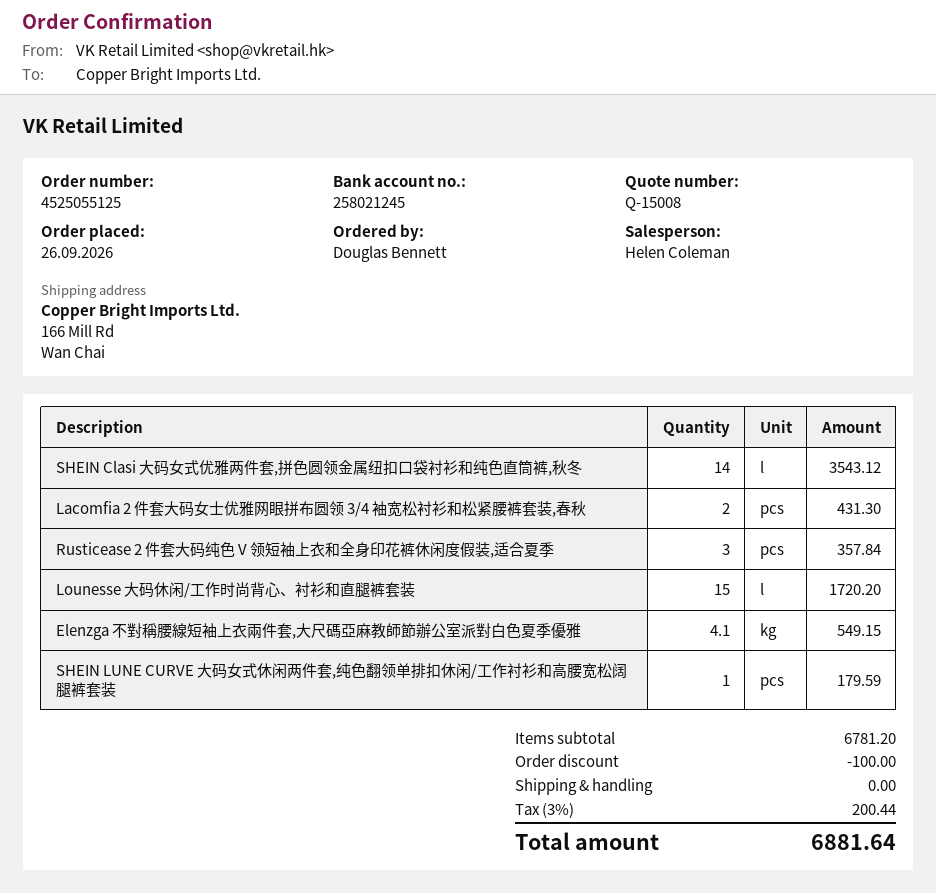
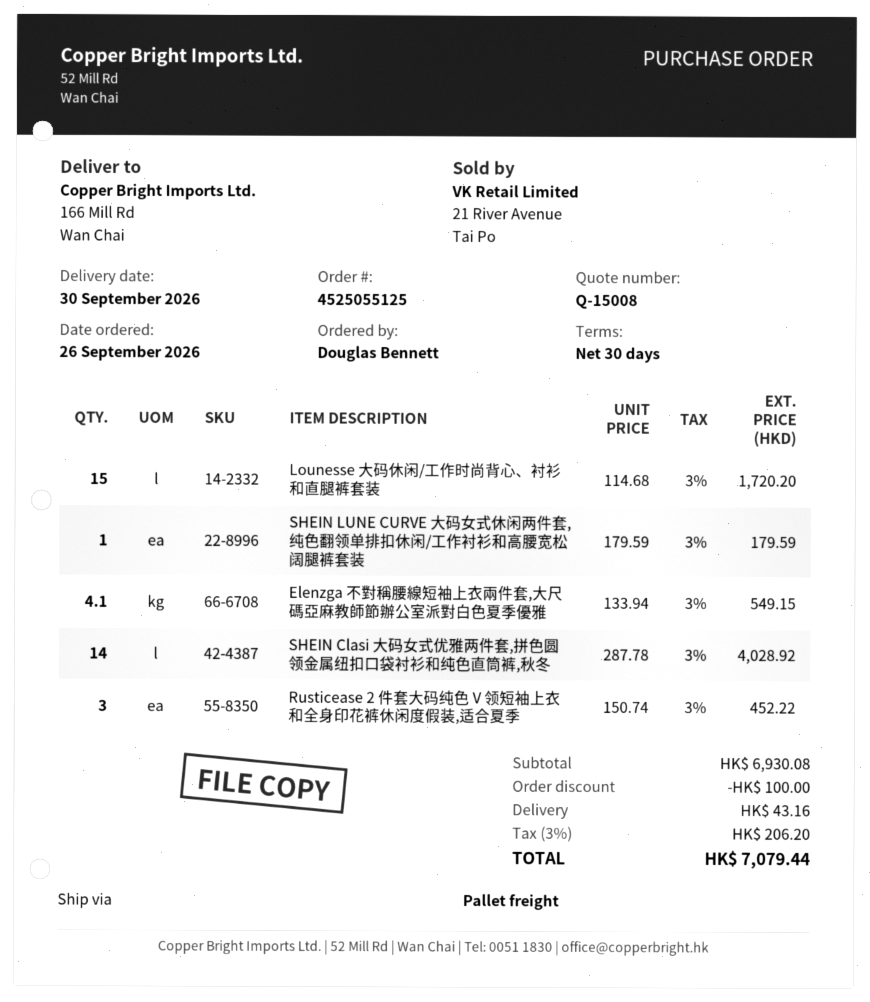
SHEIN Clasi 大码女式优雅两件套,拼色圆领金属纽扣口袋衬衫和纯色直筒裤,秋冬: 14 for 3543.12 -> 14 for 4028.92
Lacomfia 2 件套大码女士优雅网眼拼布圆领 3/4 袖宽松衬衫和松紧腰裤套装,春秋: 2 for 431.30 -> none
Rusticease 2 件套大码纯色 V 领短袖上衣和全身印花裤休闲度假装,适合夏季: 3 for 357.84 -> 3 for 452.22
subtotal: 6781.20 -> 6930.08
shipping: 0.00 -> 43.16
tax: 3% = 200.44 -> 3% = 206.20
total: 6881.64 -> 7079.44

